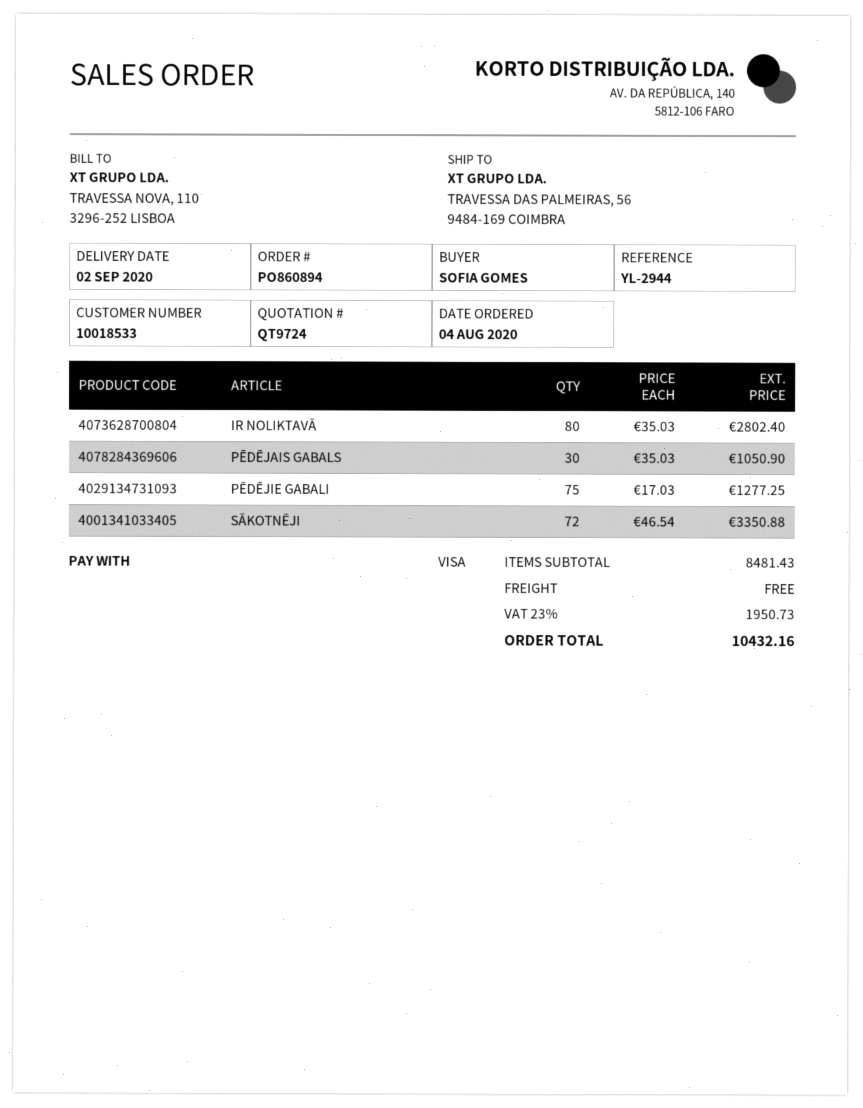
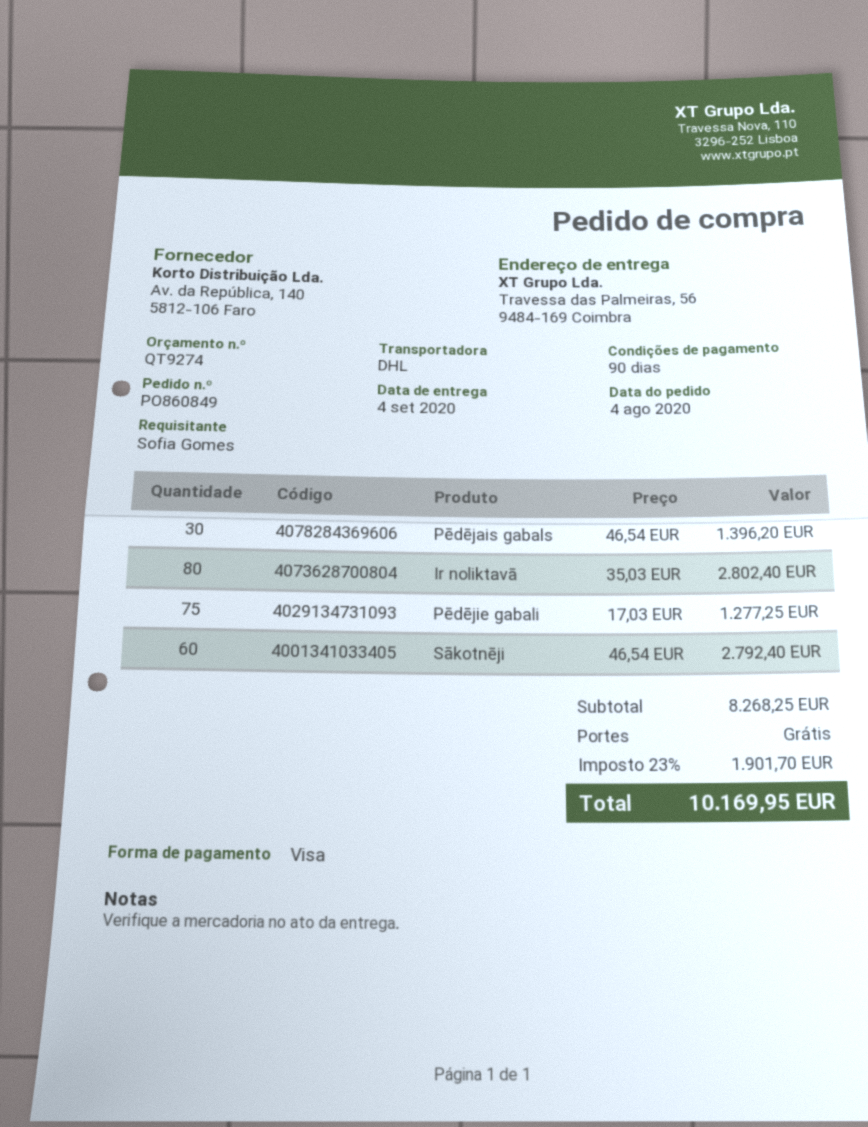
quote number: QT9724 -> QT9274
order number: PO860894 -> PO860849
delivery date: 2020-09-02 -> 2020-09-04
PĒDĒJAIS GABALS: 30 x 35.03 = 1050.90 -> 30 x 46.54 = 1396.20
SĀKOTNĒJI: 72 x 46.54 = 3350.88 -> 60 x 46.54 = 2792.40
subtotal: 8481.43 -> 8268.25
tax: 23% = 1950.73 -> 23% = 1901.70
total: 10432.16 -> 10169.95

